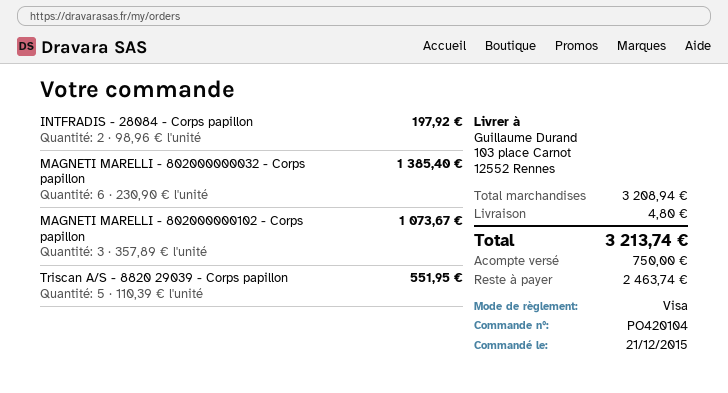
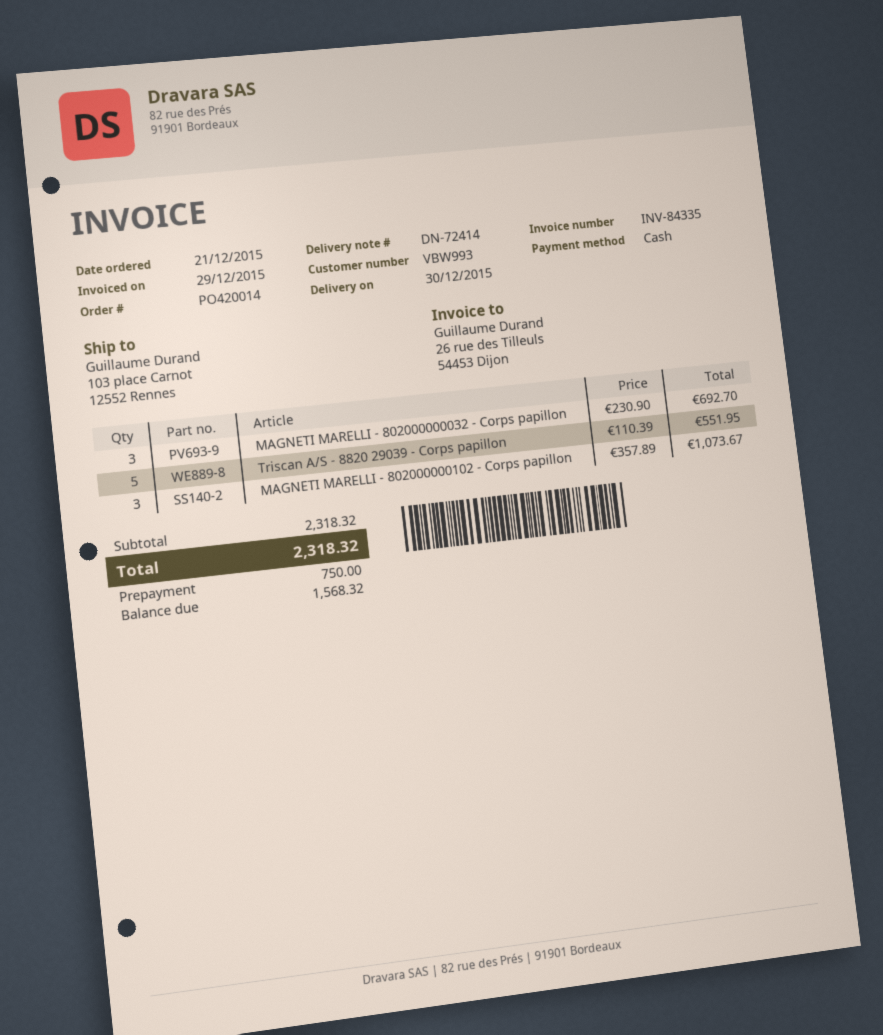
order number: PO420104 -> PO420014
payment method: Visa -> cash
INTFRADIS - 28084 - Corps papillon: 2 x 98.96 = 197.92 -> none
MAGNETI MARELLI - 802000000032 - Corps papillon: 6 x 230.90 = 1385.40 -> 3 x 230.90 = 692.70
subtotal: 3208.94 -> 2318.32
shipping: 4.80 -> none
total: 3213.74 -> 2318.32
balance: 2463.74 -> 1568.32

